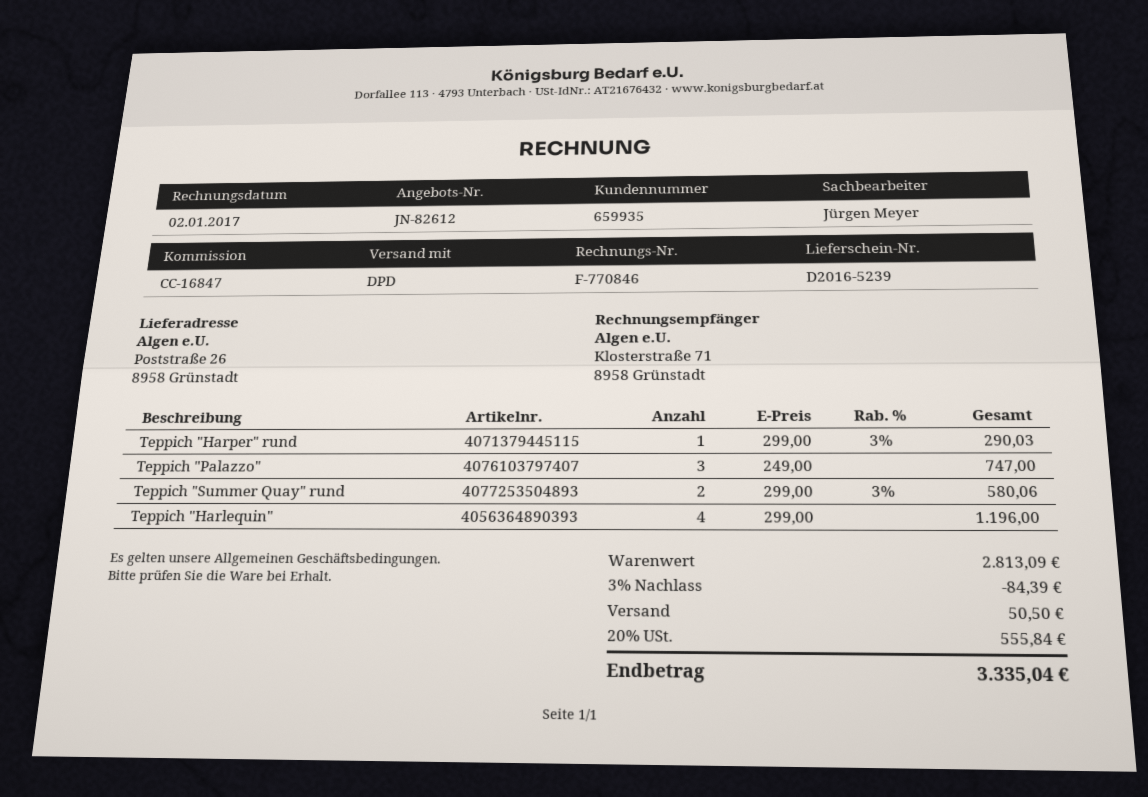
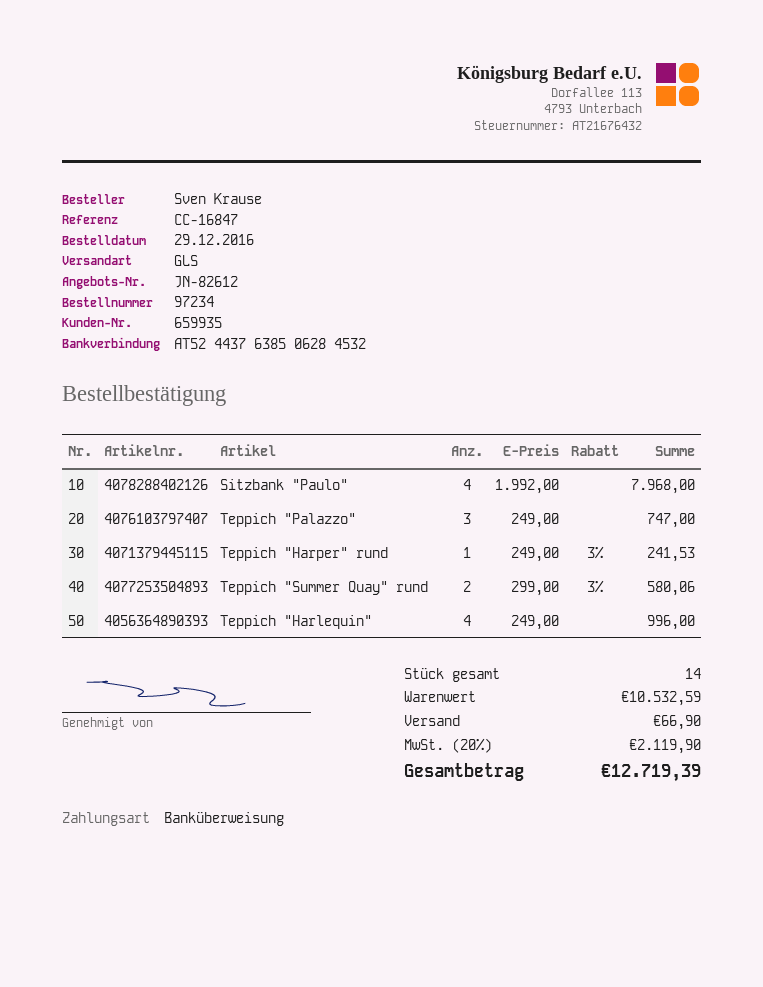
shipping method: DPD -> GLS
Teppich "Harper" rund: 1 x 299.00 - 3% = 290.03 -> 1 x 249.00 - 3% = 241.53
Teppich "Harlequin": 4 x 299.00 = 1196.00 -> 4 x 249.00 = 996.00
Sitzbank "Paulo": none -> 4 x 1992.00 = 7968.00
subtotal: 2813.09 -> 10532.59
discount: 3% = 84.39 -> none
shipping: 50.50 -> 66.90
tax: 20% = 555.84 -> 20% = 2119.90
total: 3335.04 -> 12719.39

